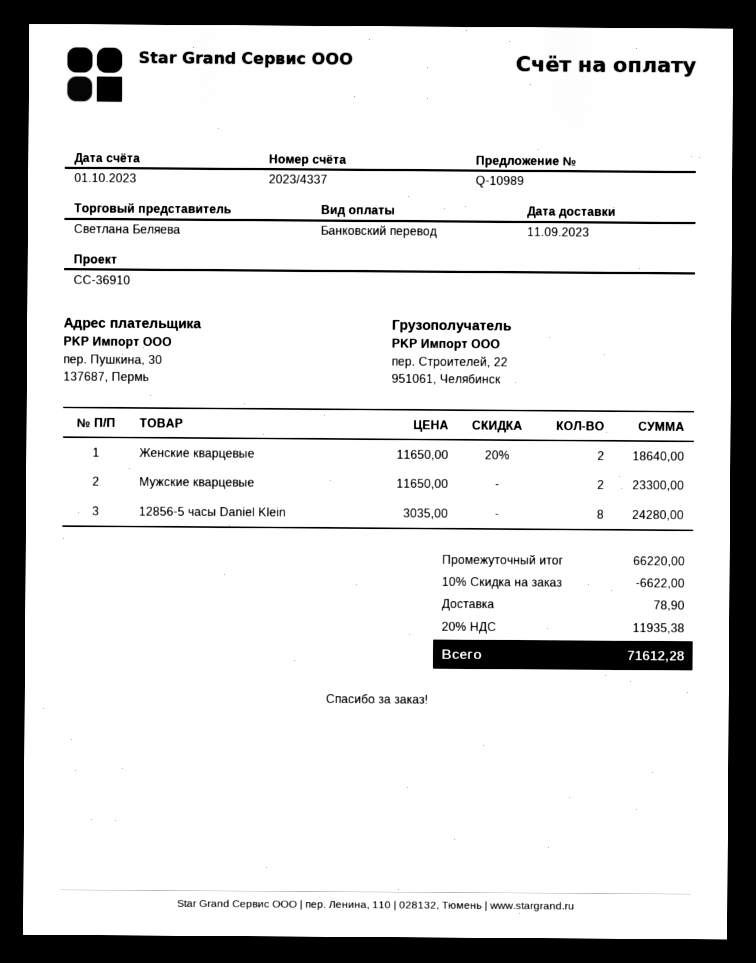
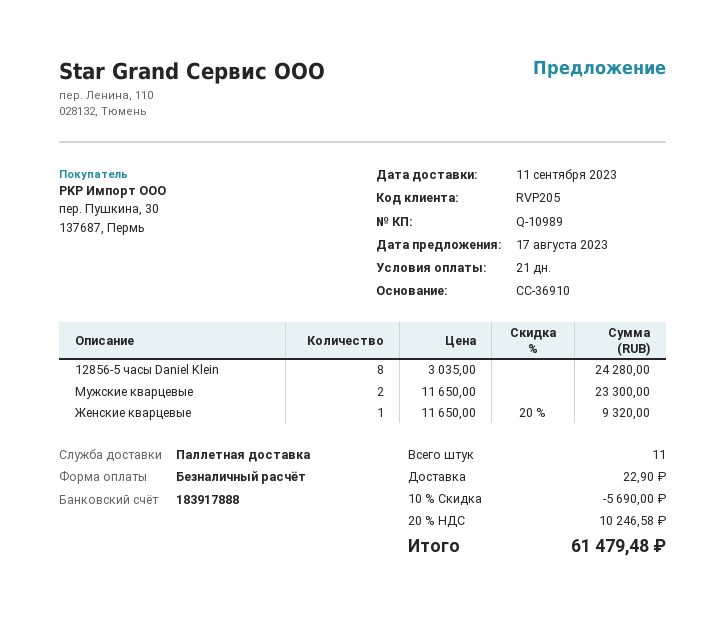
Женские кварцевые: 2 x 11650.00 - 20% = 18640.00 -> 1 x 11650.00 - 20% = 9320.00
discount: 10% = 6622.00 -> 10% = 5690.00
shipping: 78.90 -> 22.90
tax: 20% = 11935.38 -> 20% = 10246.58
total: 71612.28 -> 61479.48

